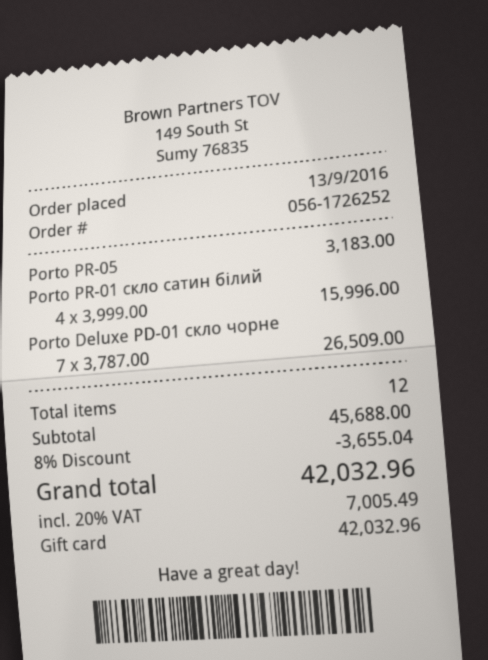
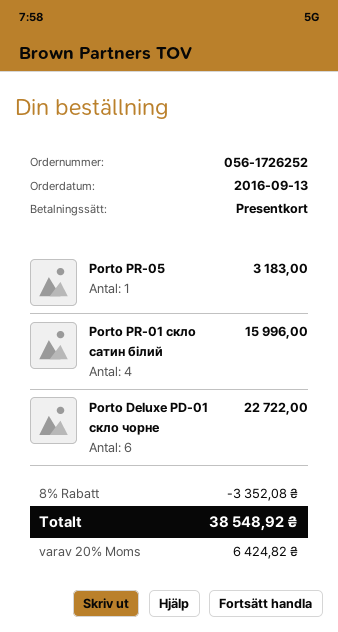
Porto Deluxe PD-01 скло чорне: 7 for 26509.00 -> 6 for 22722.00
discount: 8% = 3655.04 -> 8% = 3352.08
tax: 20% = 7005.49 -> 20% = 6424.82
total: 42032.96 -> 38548.92

